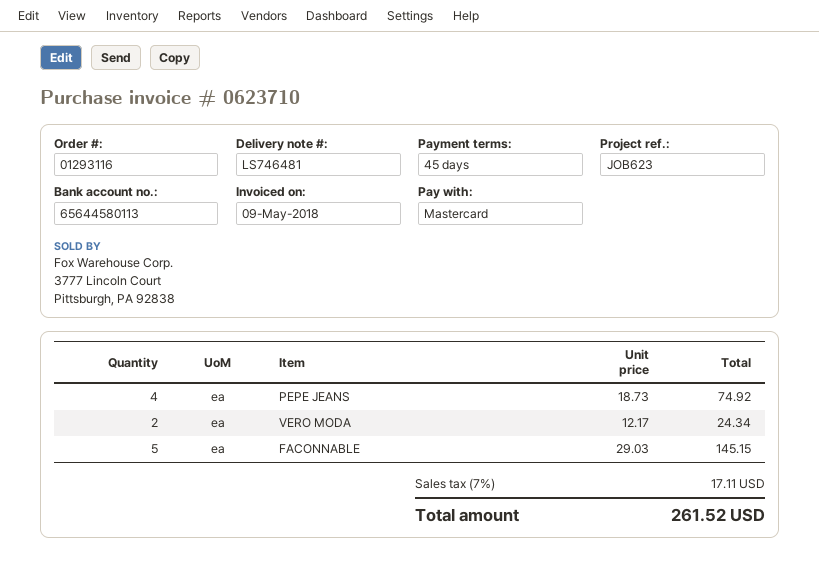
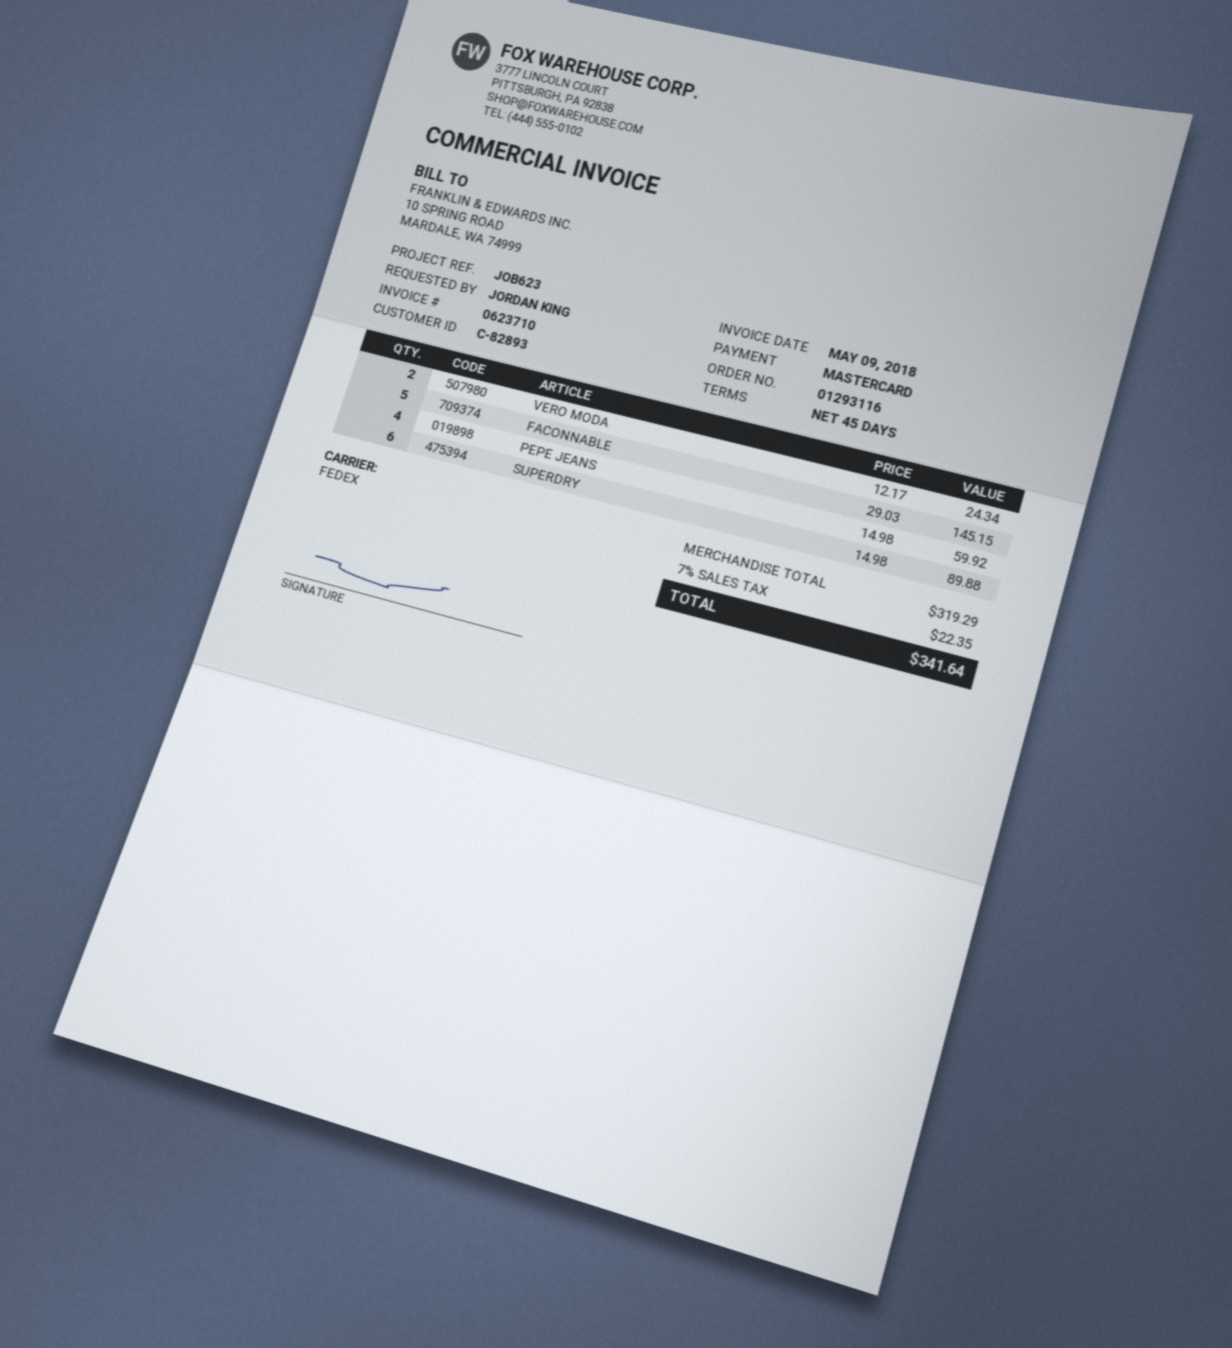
PEPE JEANS: 4 x 18.73 = 74.92 -> 4 x 14.98 = 59.92
SUPERDRY: none -> 6 x 14.98 = 89.88
tax: 7% = 17.11 -> 7% = 22.35
total: 261.52 -> 341.64

